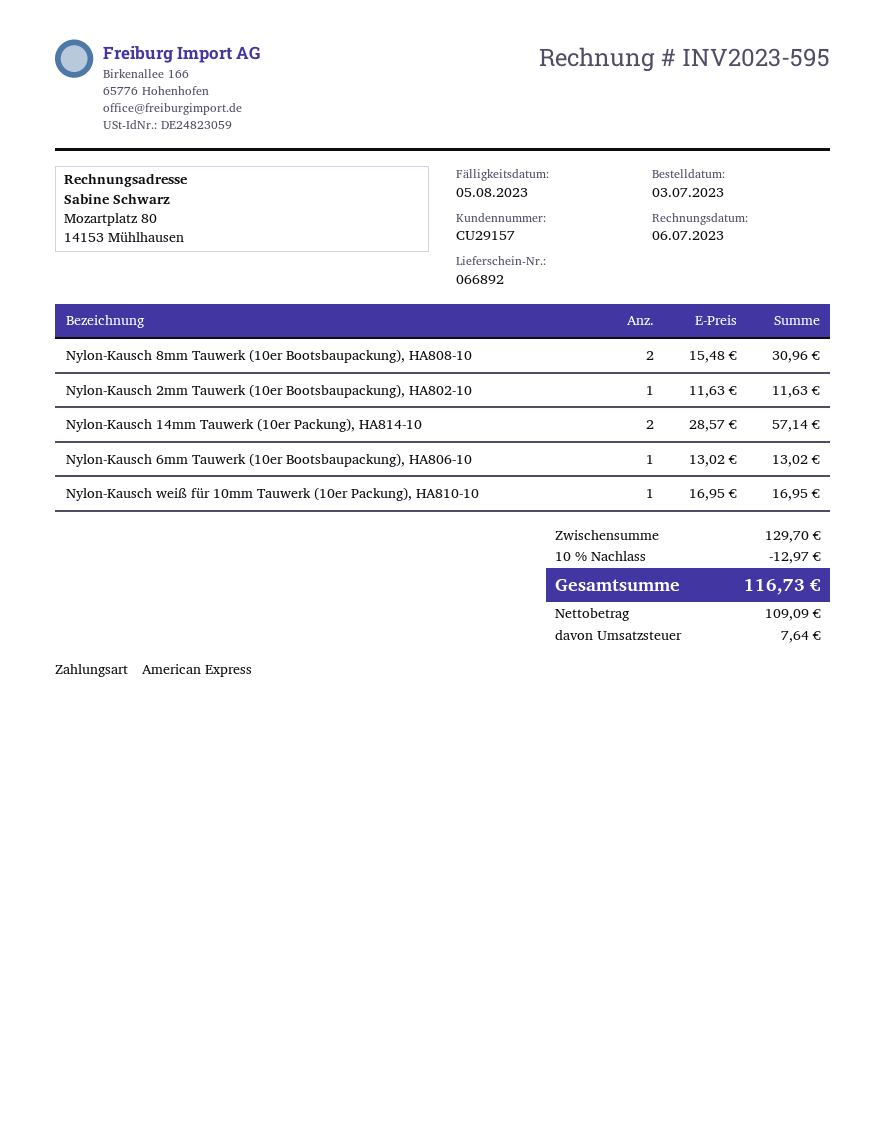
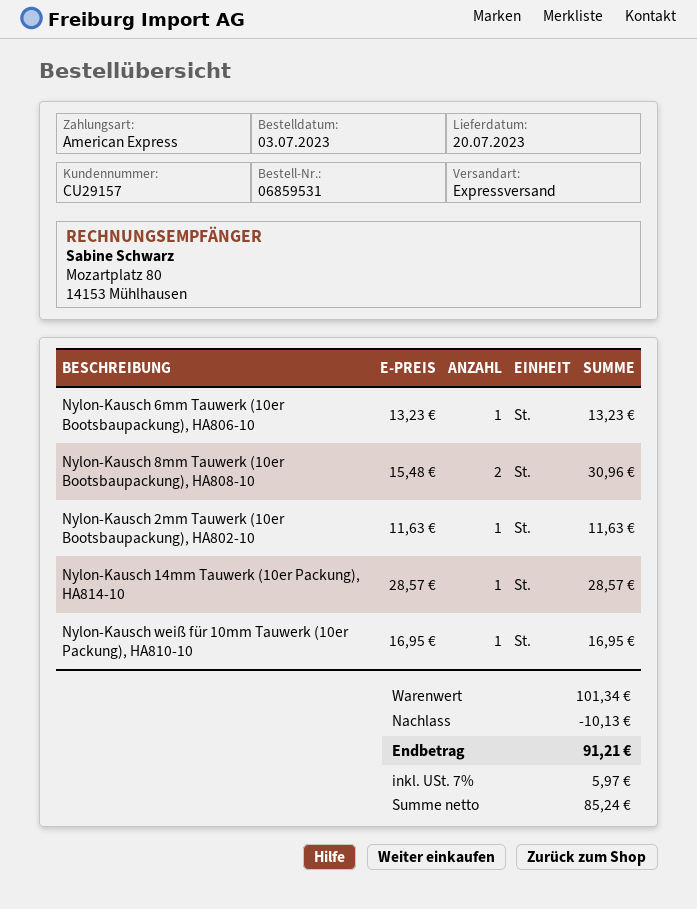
Nylon-Kausch 14mm Tauwerk (10er Packung), HA814-10: 2 x 28.57 = 57.14 -> 1 x 28.57 = 28.57
Nylon-Kausch 6mm Tauwerk (10er Bootsbaupackung), HA806-10: 1 x 13.02 = 13.02 -> 1 x 13.23 = 13.23
subtotal: 129.70 -> 101.34
discount: 12.97 -> 10.13
net: 109.09 -> 85.24
tax: 7.64 -> 5.97
total: 116.73 -> 91.21

